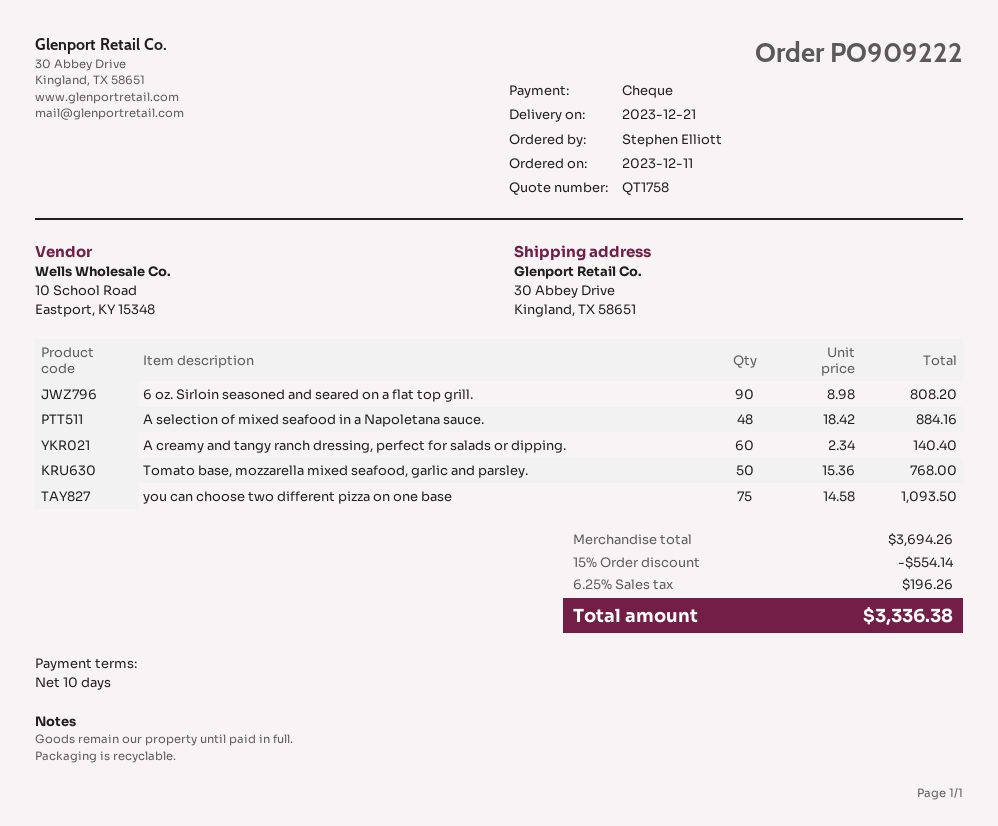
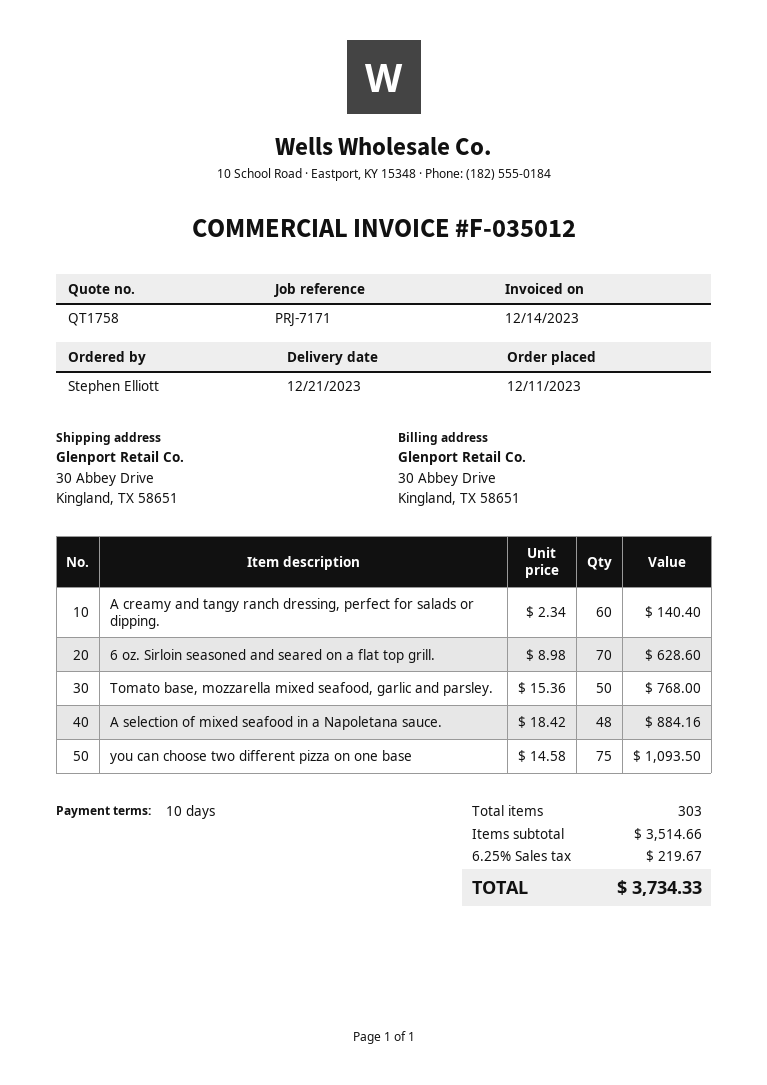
6 oz. Sirloin seasoned and seared on a flat top grill.: 90 x 8.98 = 808.20 -> 70 x 8.98 = 628.60
subtotal: 3694.26 -> 3514.66
discount: 15% = 554.14 -> none
tax: 6.25% = 196.26 -> 6.25% = 219.67
total: 3336.38 -> 3734.33

